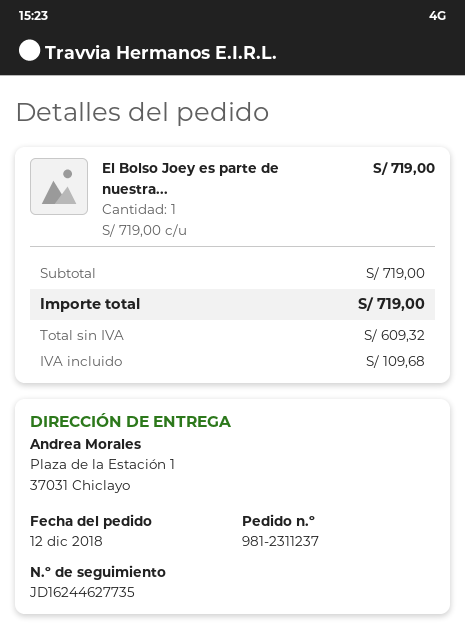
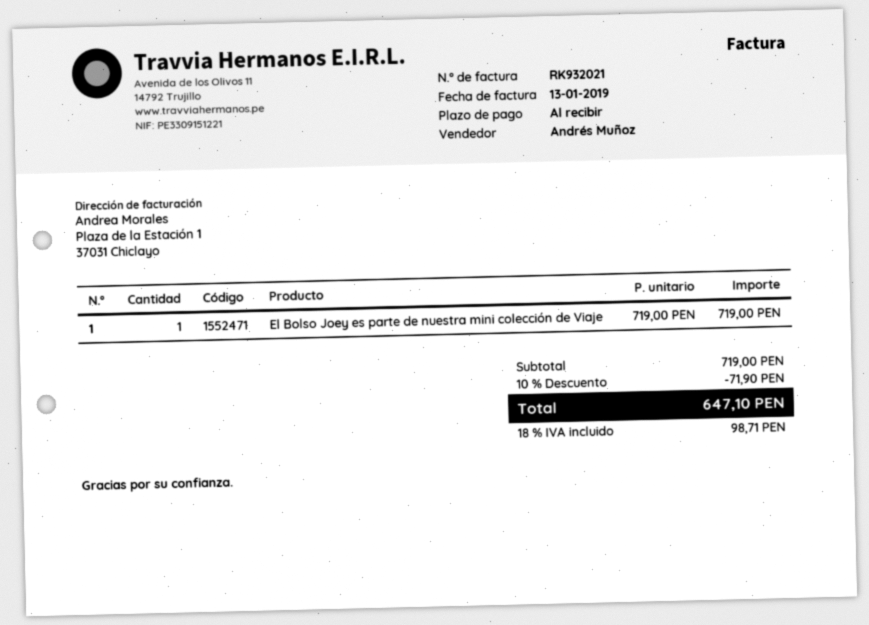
discount: none -> 10% = 71.90
tax: 109.68 -> 98.71
total: 719.00 -> 647.10

